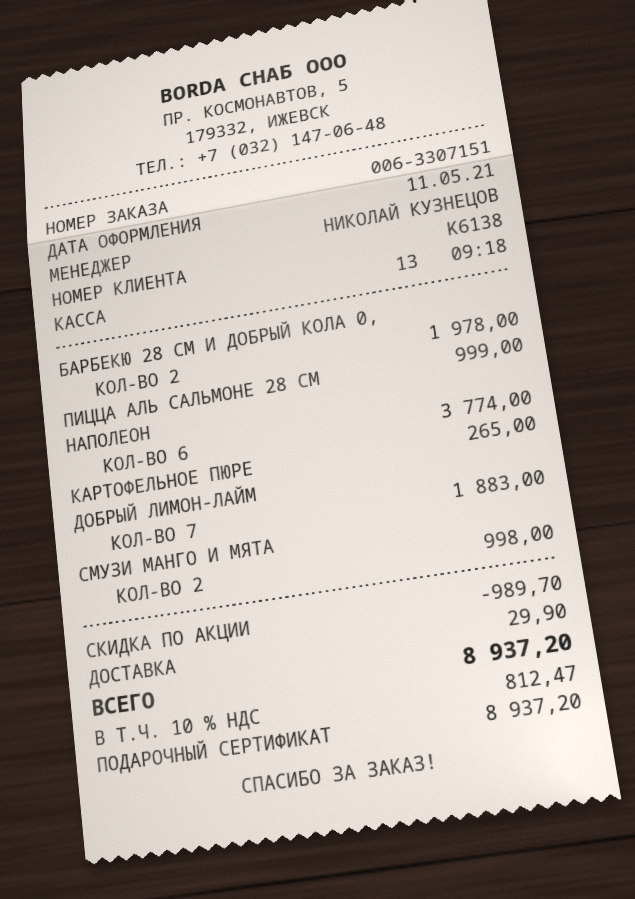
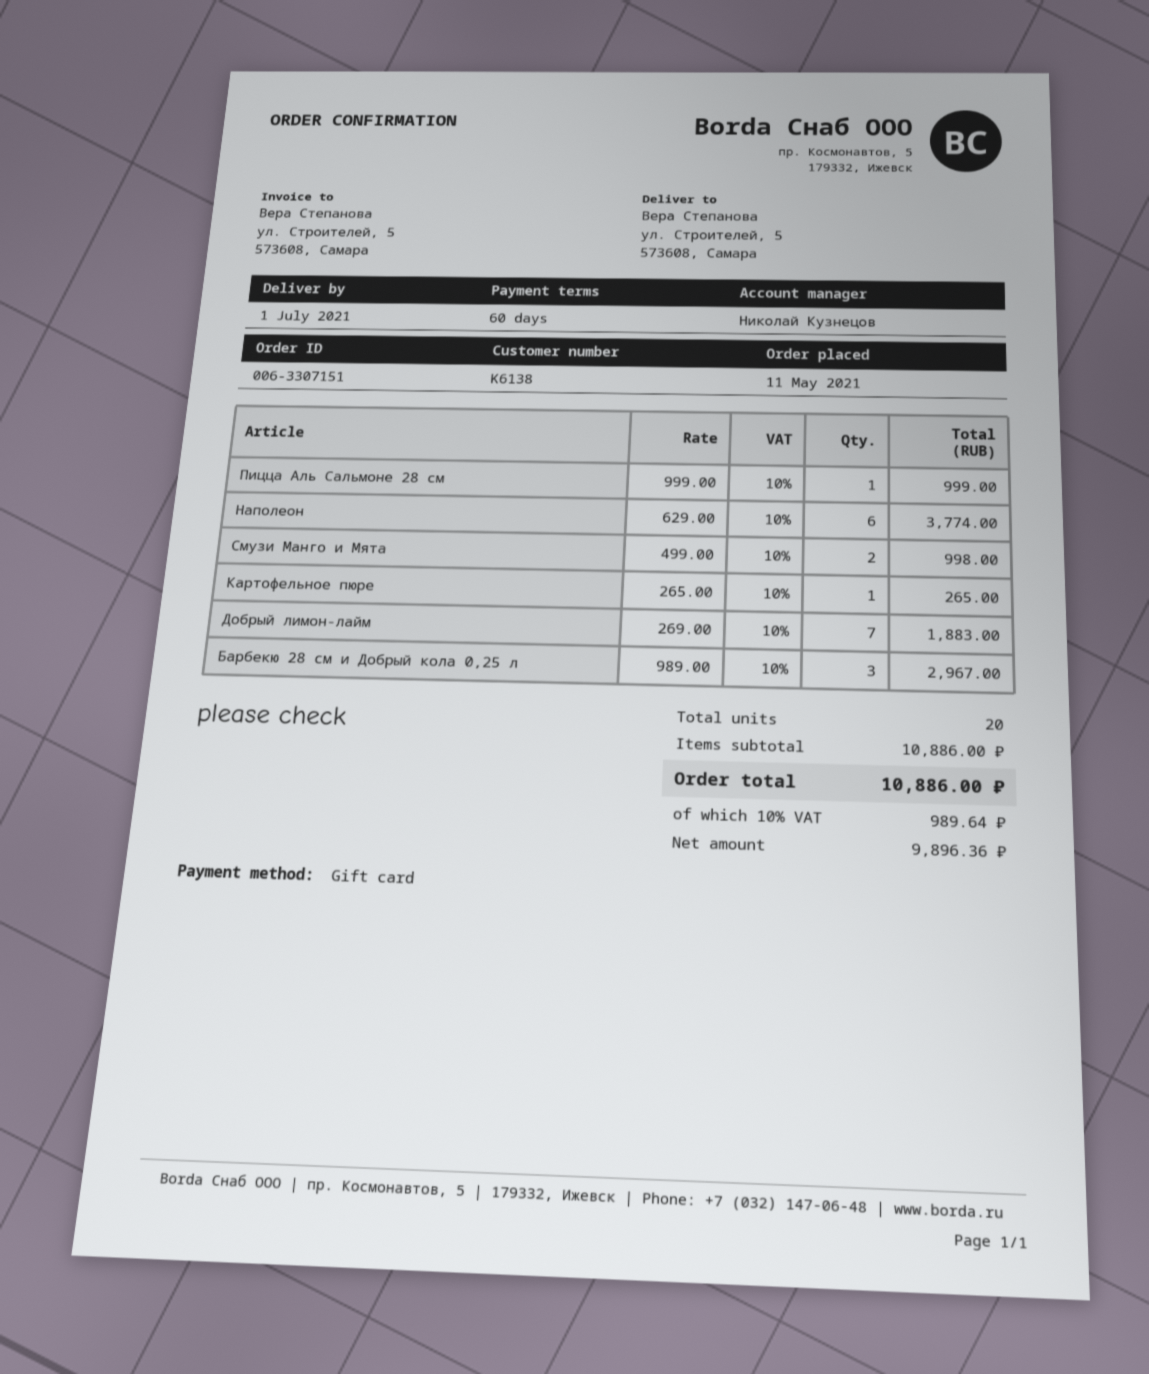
БАРБЕКЮ 28 СМ И ДОБРЫЙ КОЛА 0,: 2 for 1978.00 -> 3 for 2967.00
discount: 989.70 -> none
shipping: 29.90 -> none
tax: 10% = 812.47 -> 10% = 989.64
total: 8937.20 -> 10886.00

